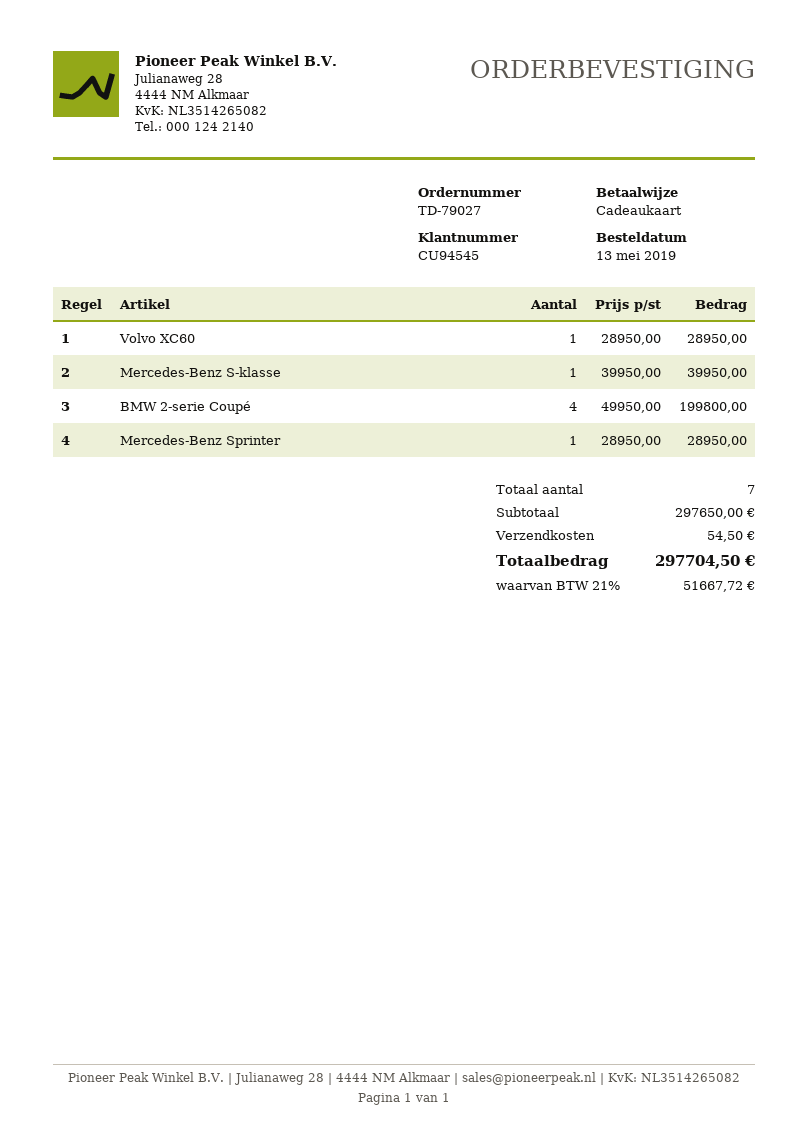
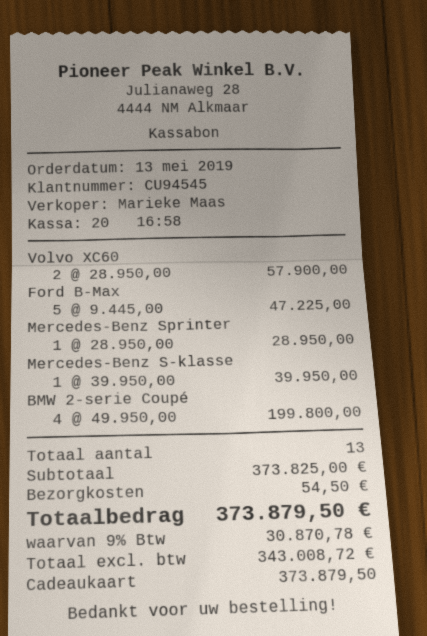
Volvo XC60: 1 x 28950.00 = 28950.00 -> 2 x 28950.00 = 57900.00
Ford B-Max: none -> 5 x 9445.00 = 47225.00
total quantity: 7 -> 13
subtotal: 297650.00 -> 373825.00
tax: 21% = 51667.72 -> 9% = 30870.78
total: 297704.50 -> 373879.50

